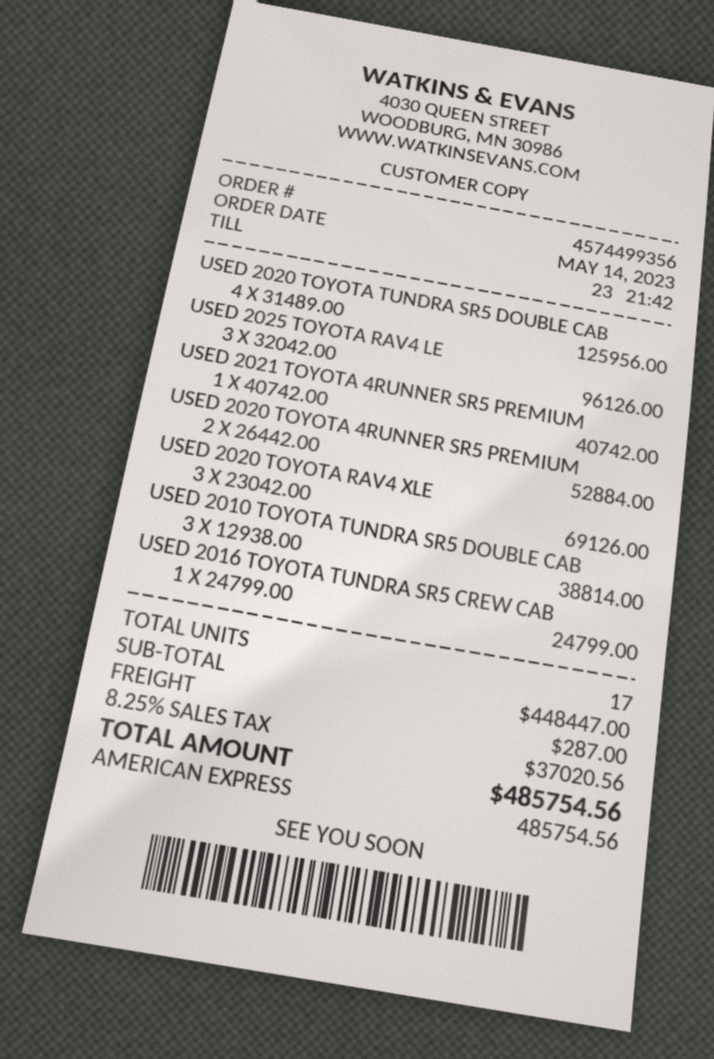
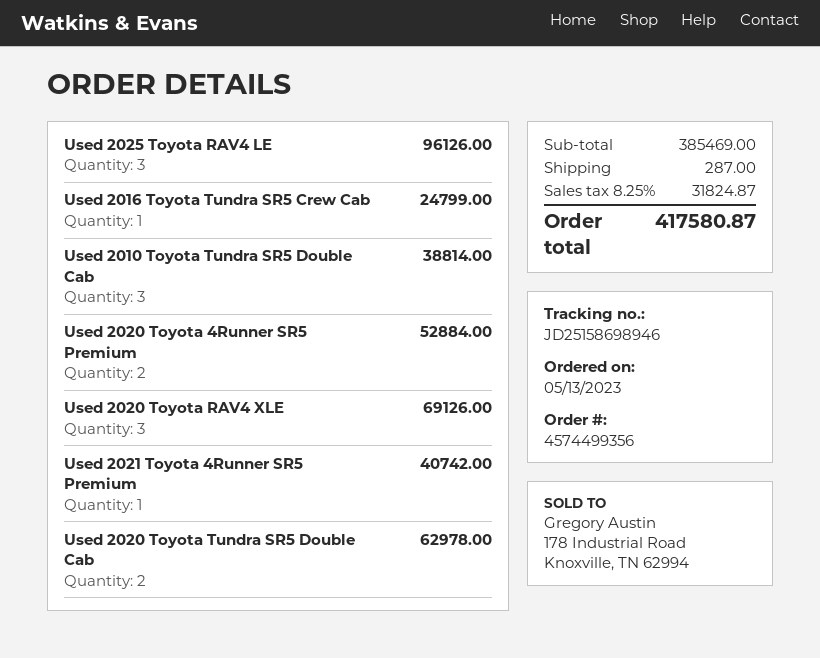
order date: 2023-05-14 -> 2023-05-13
USED 2020 TOYOTA TUNDRA SR5 DOUBLE CAB: 4 for 125956.00 -> 2 for 62978.00
subtotal: 448447.00 -> 385469.00
tax: 8.25% = 37020.56 -> 8.25% = 31824.87
total: 485754.56 -> 417580.87

